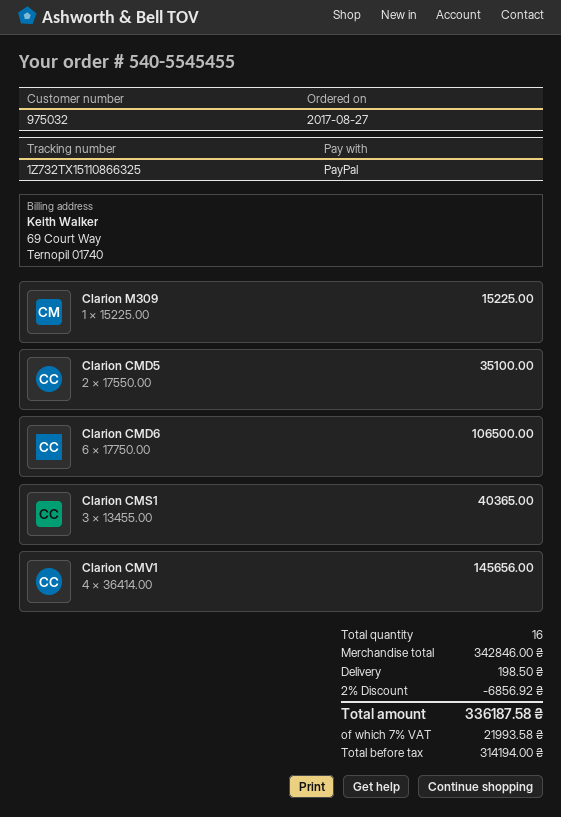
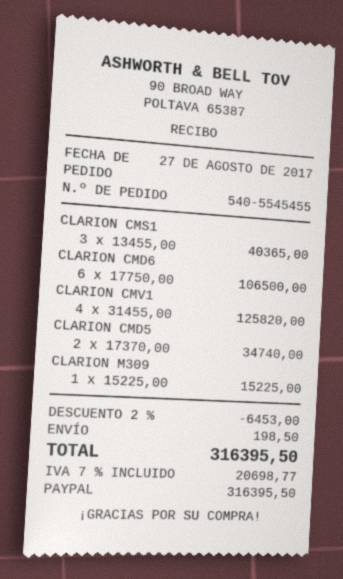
Clarion CMD5: 2 x 17550.00 = 35100.00 -> 2 x 17370.00 = 34740.00
Clarion CMV1: 4 x 36414.00 = 145656.00 -> 4 x 31455.00 = 125820.00
discount: 2% = 6856.92 -> 2% = 6453.00
tax: 7% = 21993.58 -> 7% = 20698.77
total: 336187.58 -> 316395.50

